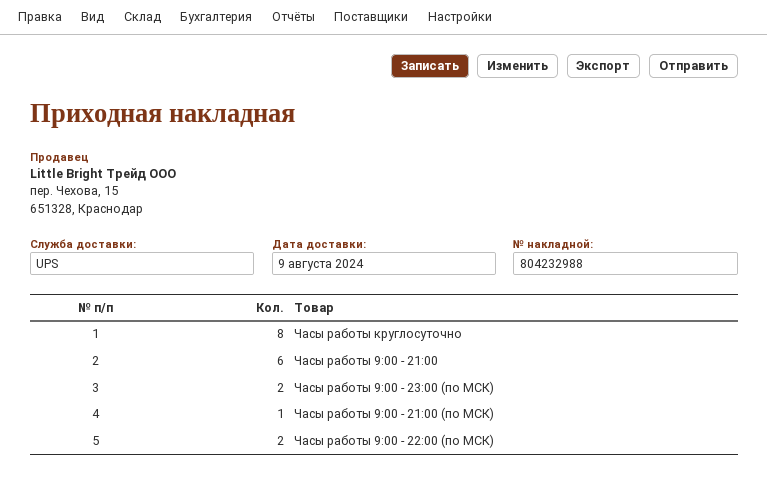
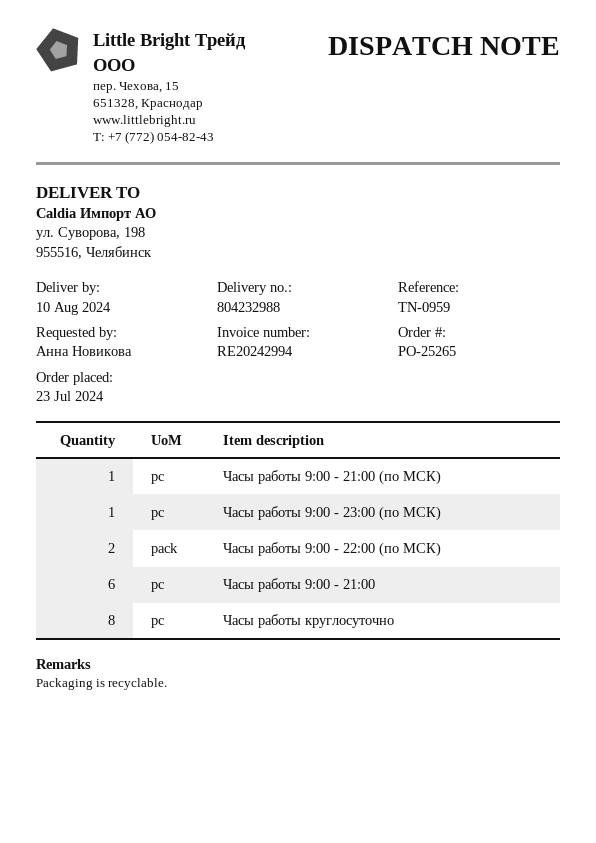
delivery date: 2024-08-09 -> 2024-08-10
Часы работы 9:00 - 23:00 (по МСК): 2 -> 1

